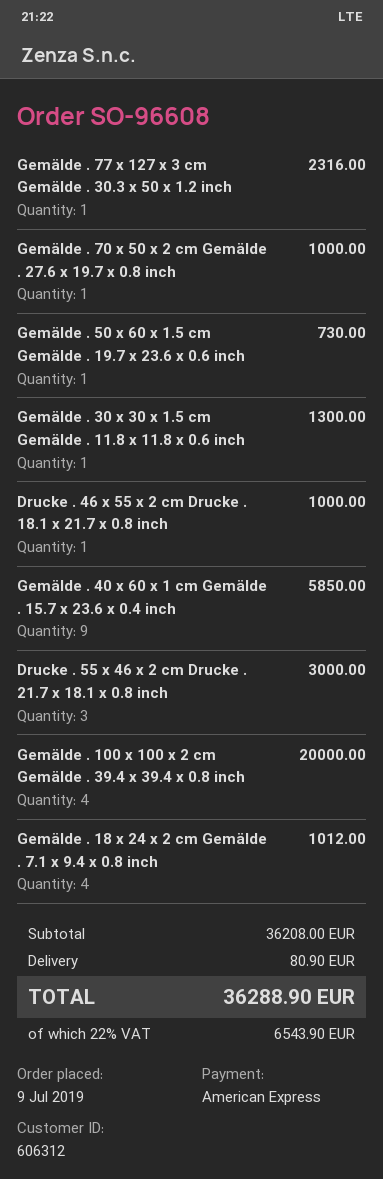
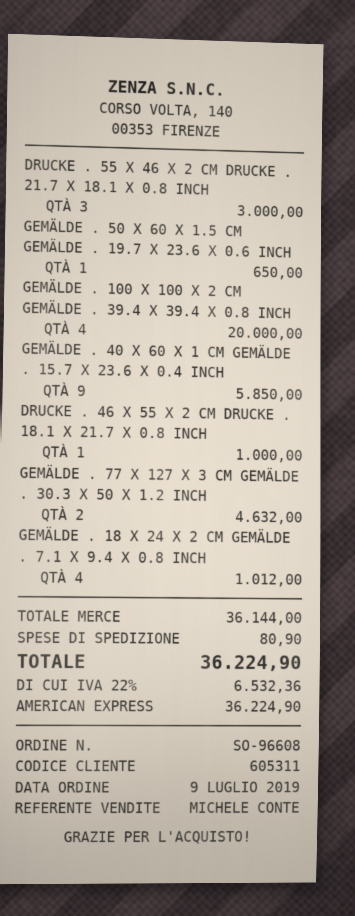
customer number: 606312 -> 605311
Gemälde . 77 x 127 x 3 cm Gemälde . 30.3 x 50 x 1.2 inch: 1 for 2316.00 -> 2 for 4632.00
Gemälde . 70 x 50 x 2 cm Gemälde . 27.6 x 19.7 x 0.8 inch: 1 for 1000.00 -> none
Gemälde . 50 x 60 x 1.5 cm Gemälde . 19.7 x 23.6 x 0.6 inch: 1 for 730.00 -> 1 for 650.00
Gemälde . 30 x 30 x 1.5 cm Gemälde . 11.8 x 11.8 x 0.6 inch: 1 for 1300.00 -> none
subtotal: 36208.00 -> 36144.00
tax: 22% = 6543.90 -> 22% = 6532.36
total: 36288.90 -> 36224.90

